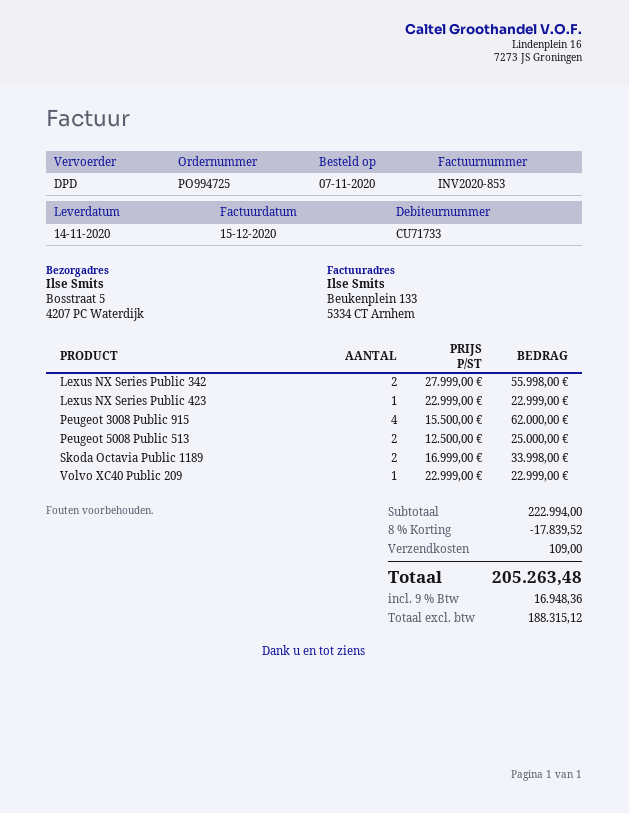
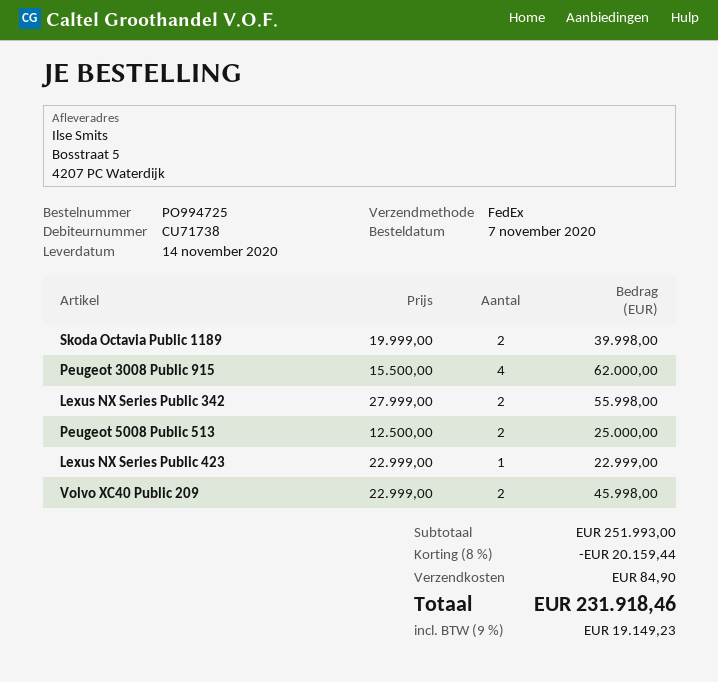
customer number: CU71733 -> CU71738
shipping method: DPD -> FedEx
Skoda Octavia Public 1189: 2 x 16999.00 = 33998.00 -> 2 x 19999.00 = 39998.00
Volvo XC40 Public 209: 1 x 22999.00 = 22999.00 -> 2 x 22999.00 = 45998.00
subtotal: 222994.00 -> 251993.00
discount: 8% = 17839.52 -> 8% = 20159.44
shipping: 109.00 -> 84.90
tax: 9% = 16948.36 -> 9% = 19149.23
total: 205263.48 -> 231918.46

